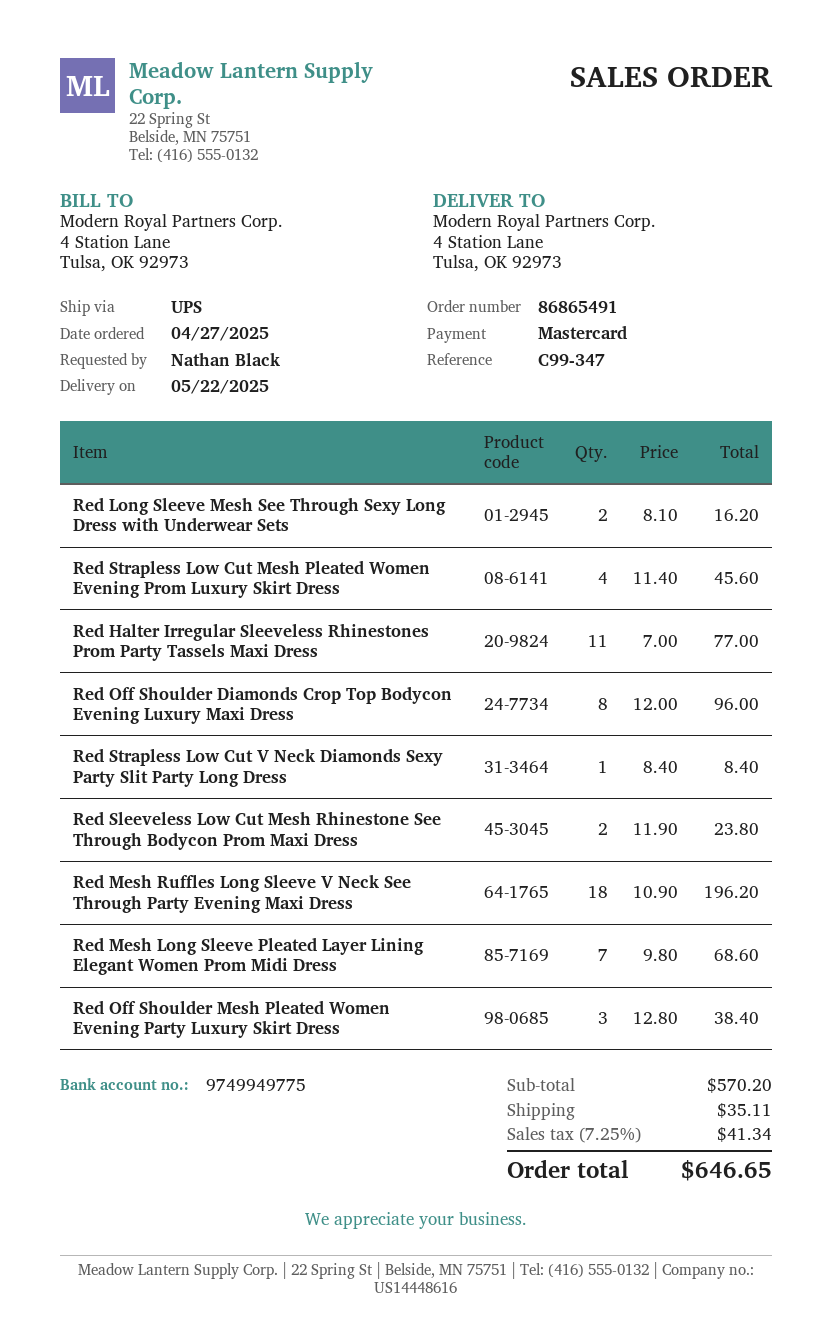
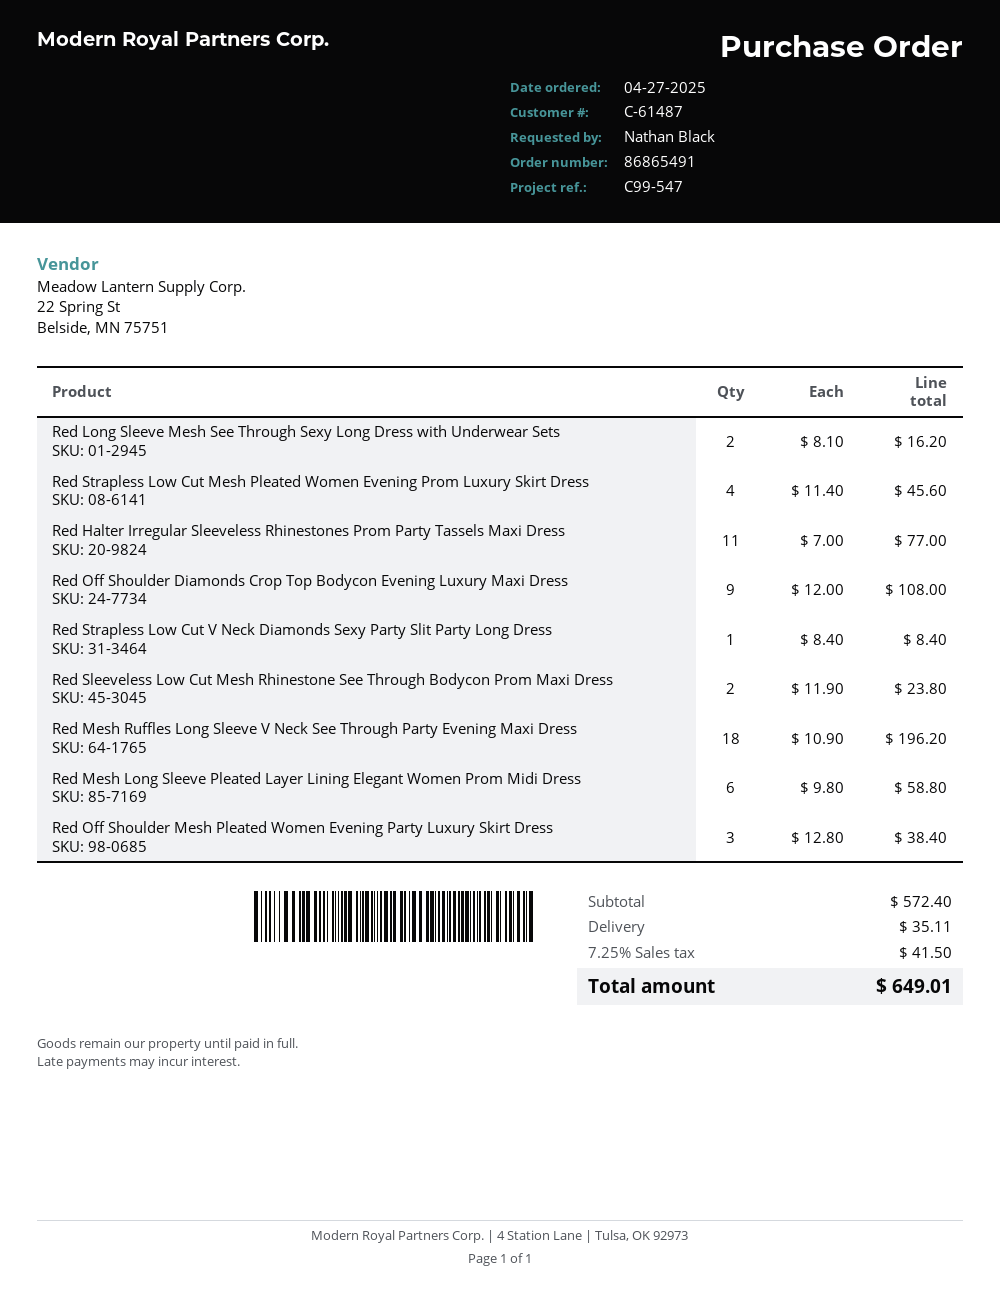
reference: C99-347 -> C99-547
Red Off Shoulder Diamonds Crop Top Bodycon Evening Luxury Maxi Dress: 8 x 12.00 = 96.00 -> 9 x 12.00 = 108.00
Red Mesh Long Sleeve Pleated Layer Lining Elegant Women Prom Midi Dress: 7 x 9.80 = 68.60 -> 6 x 9.80 = 58.80
subtotal: 570.20 -> 572.40
tax: 7.25% = 41.34 -> 7.25% = 41.50
total: 646.65 -> 649.01

